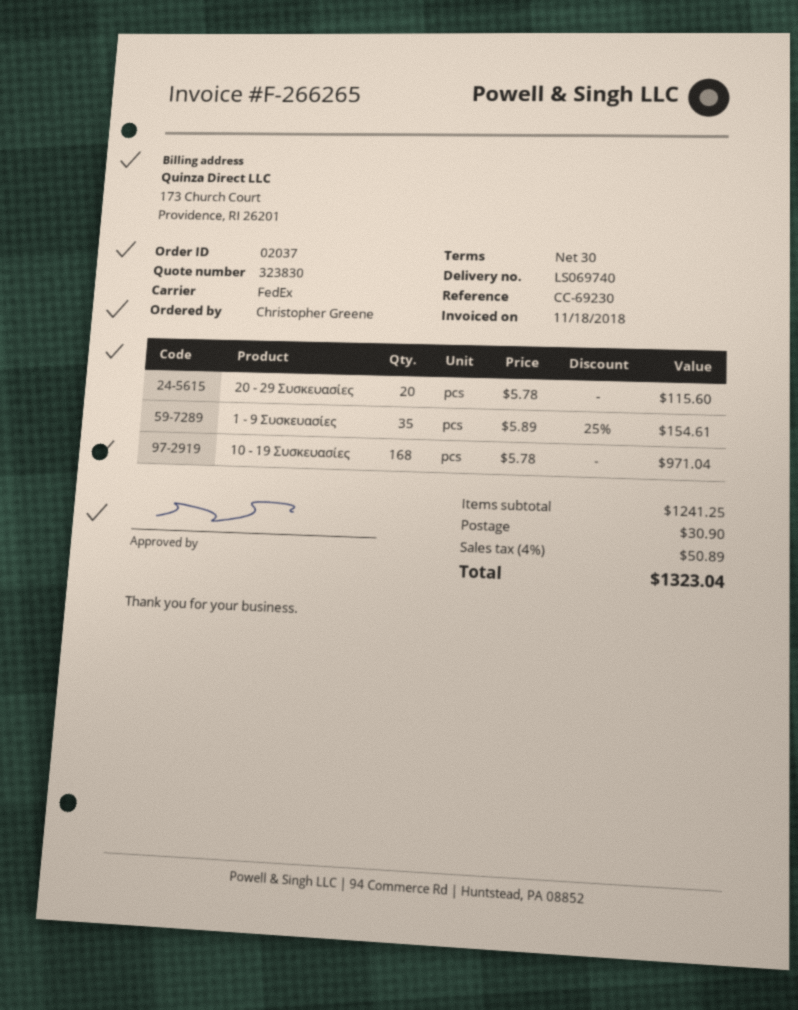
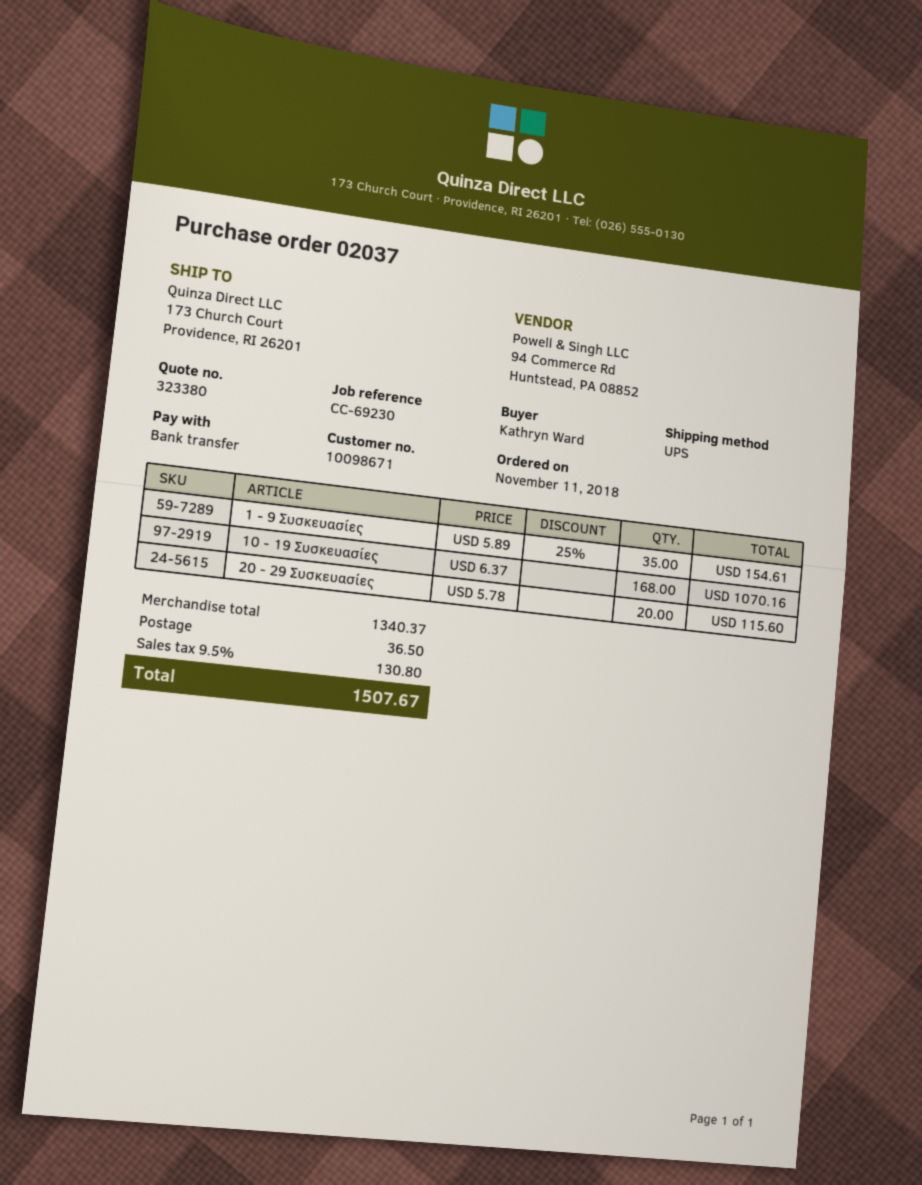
quote number: 323830 -> 323380
ordered by: Christopher Greene -> Kathryn Ward
shipping method: FedEx -> UPS
10 - 19 Συσκευασίες: 168 x 5.78 = 971.04 -> 168 x 6.37 = 1070.16
subtotal: 1241.25 -> 1340.37
shipping: 30.90 -> 36.50
tax: 4% = 50.89 -> 9.5% = 130.80
total: 1323.04 -> 1507.67

